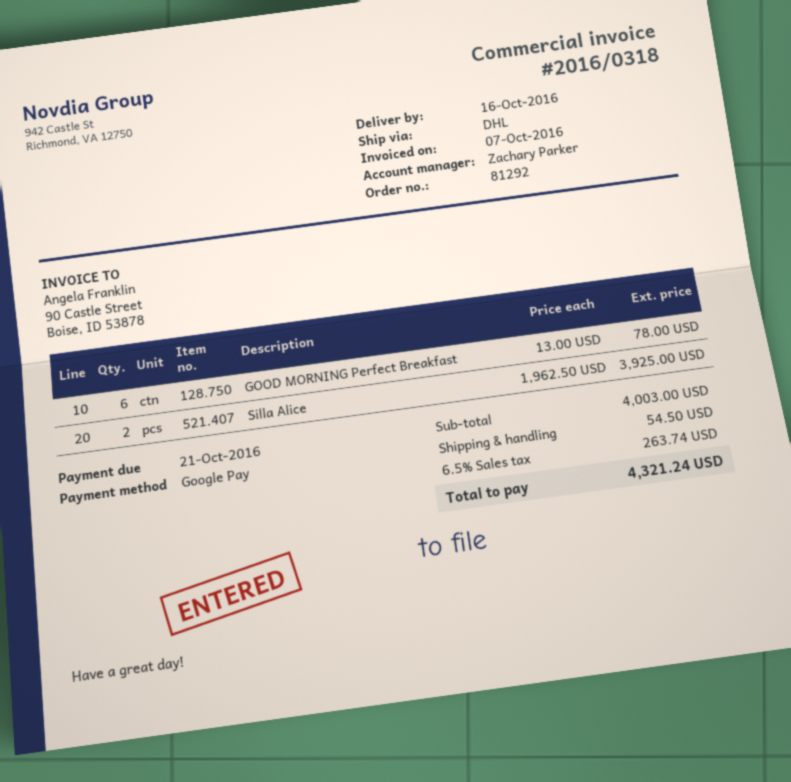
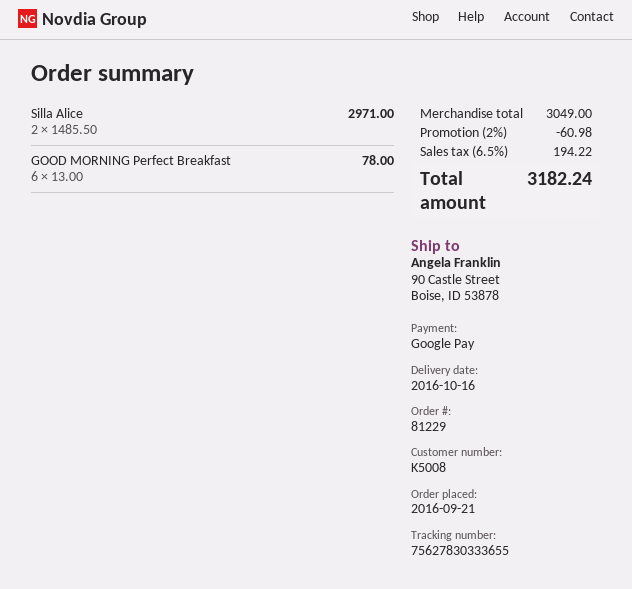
order number: 81292 -> 81229
Silla Alice: 2 x 1962.50 = 3925.00 -> 2 x 1485.50 = 2971.00
subtotal: 4003.00 -> 3049.00
discount: none -> 2% = 60.98
shipping: 54.50 -> none
tax: 6.5% = 263.74 -> 6.5% = 194.22
total: 4321.24 -> 3182.24

